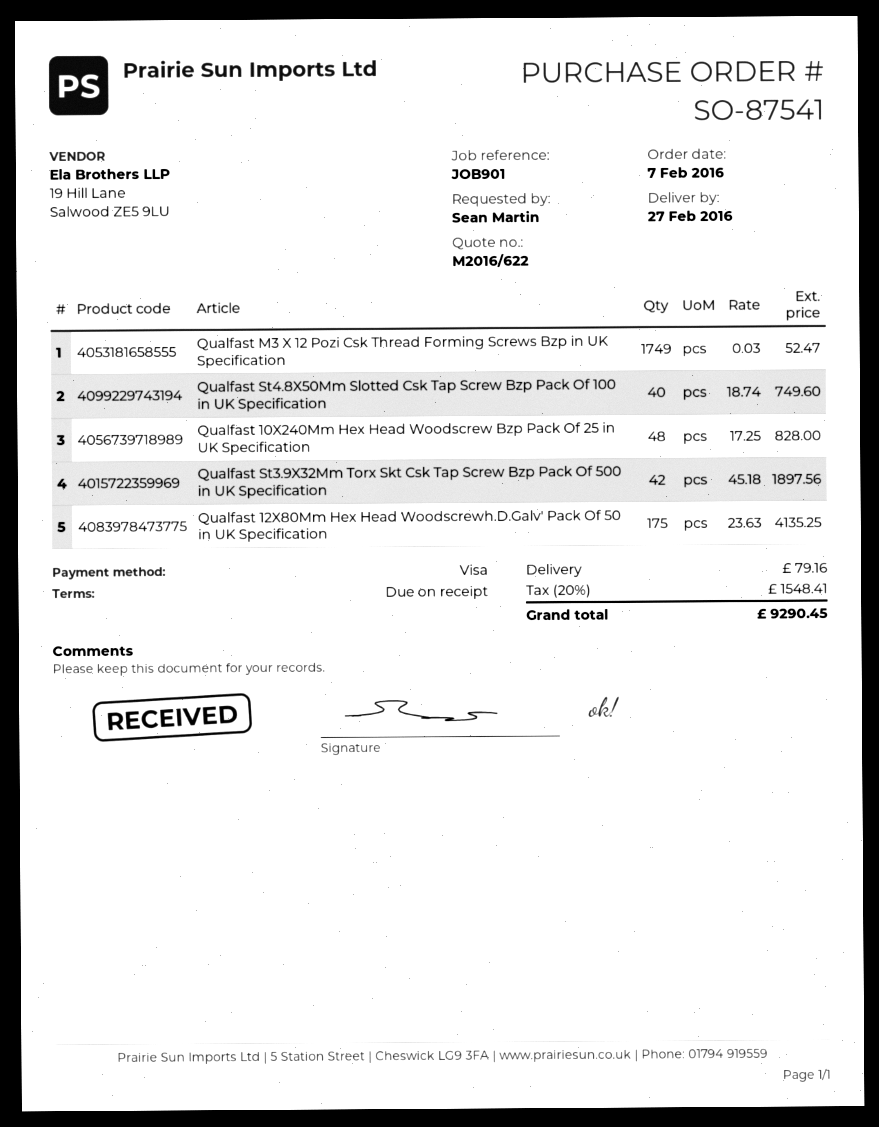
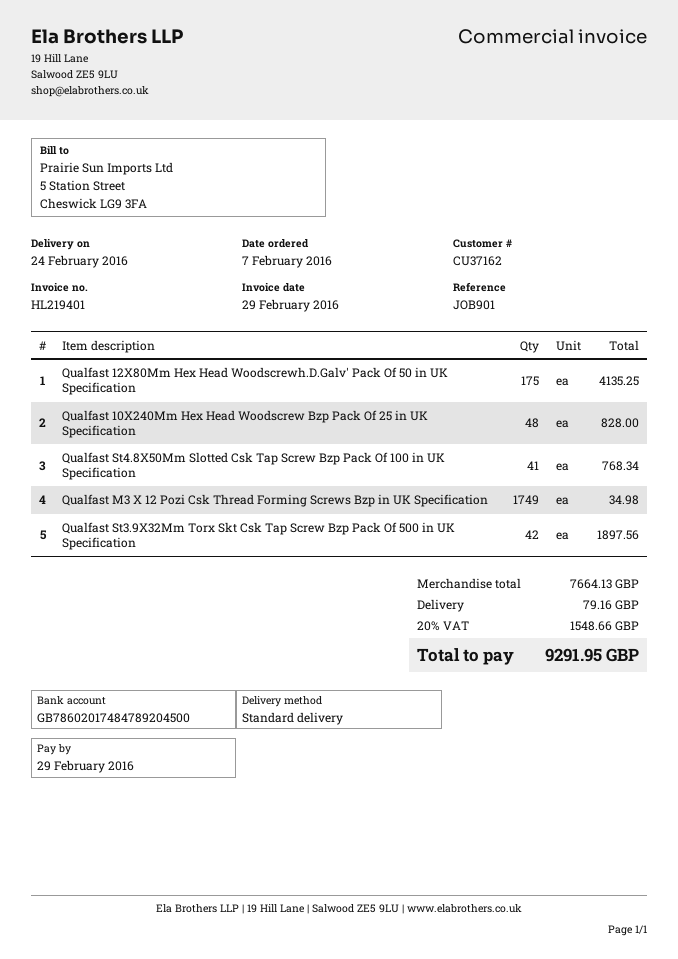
delivery date: 2016-02-27 -> 2016-02-24
Qualfast M3 X 12 Pozi Csk Thread Forming Screws Bzp in UK Specification: 1749 for 52.47 -> 1749 for 34.98
Qualfast St4.8X50Mm Slotted Csk Tap Screw Bzp Pack Of 100 in UK Specification: 40 for 749.60 -> 41 for 768.34
tax: 20% = 1548.41 -> 20% = 1548.66
total: 9290.45 -> 9291.95

